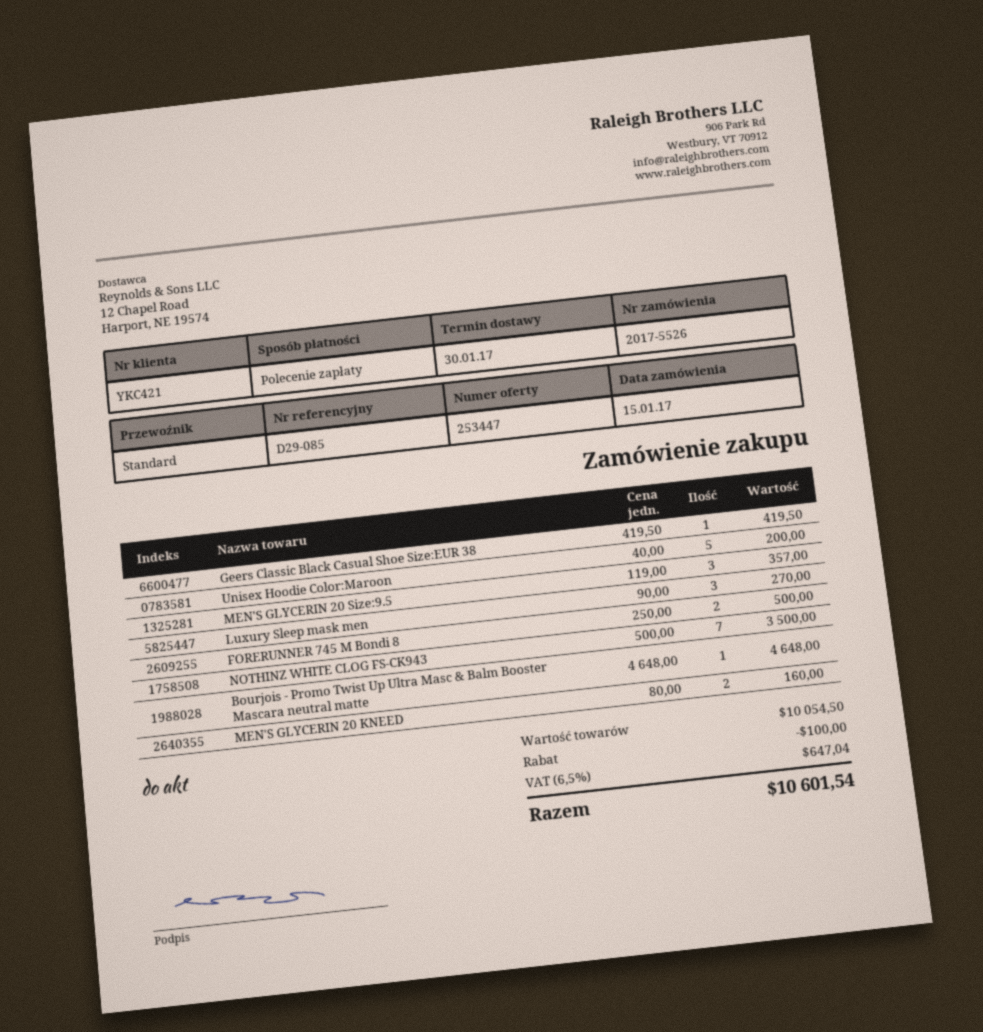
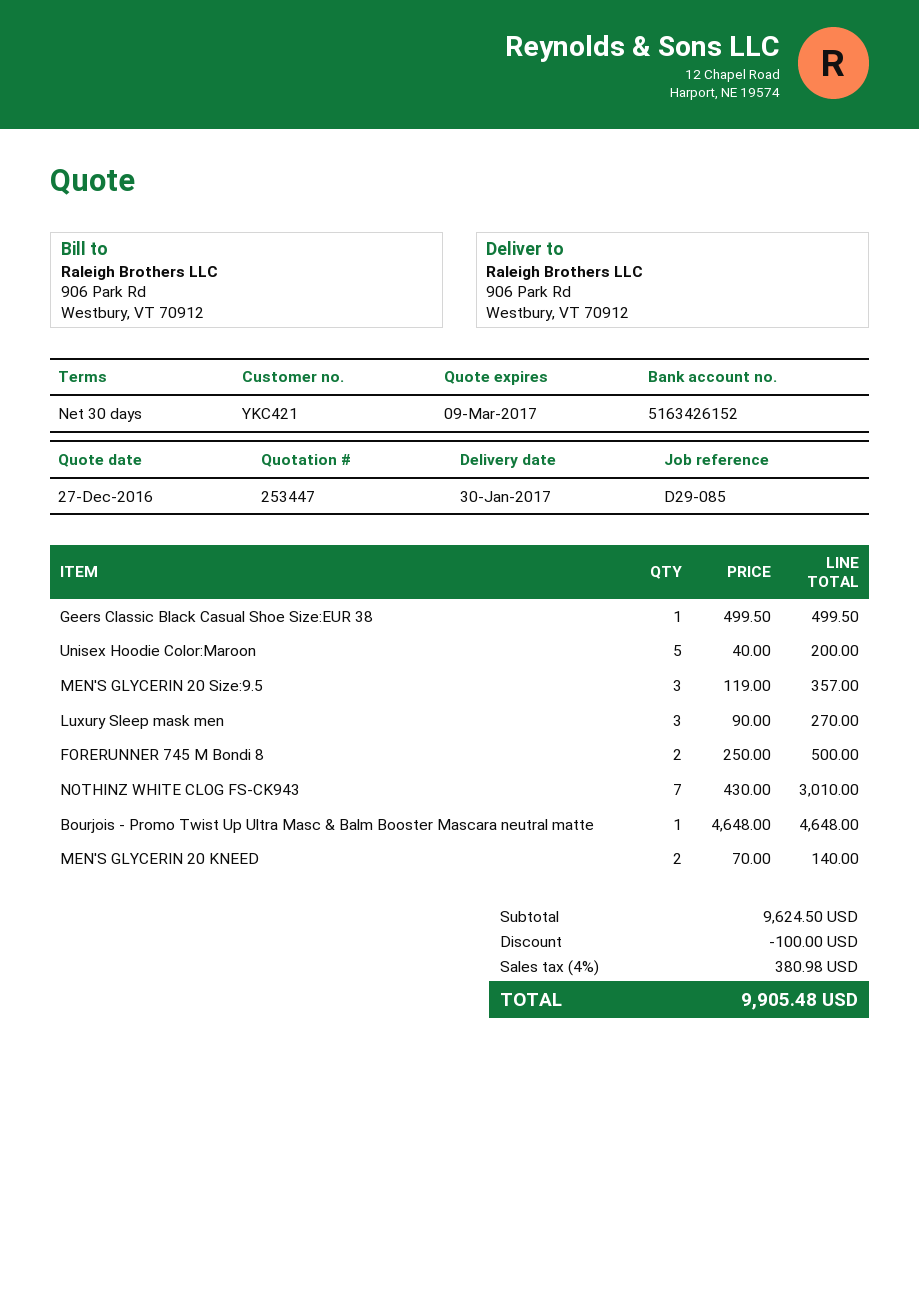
Geers Classic Black Casual Shoe Size:EUR 38: 1 x 419.50 = 419.50 -> 1 x 499.50 = 499.50
NOTHINZ WHITE CLOG FS-CK943: 7 x 500.00 = 3500.00 -> 7 x 430.00 = 3010.00
MEN'S GLYCERIN 20 KNEED: 2 x 80.00 = 160.00 -> 2 x 70.00 = 140.00
subtotal: 10054.50 -> 9624.50
tax: 6.5% = 647.04 -> 4% = 380.98
total: 10601.54 -> 9905.48

